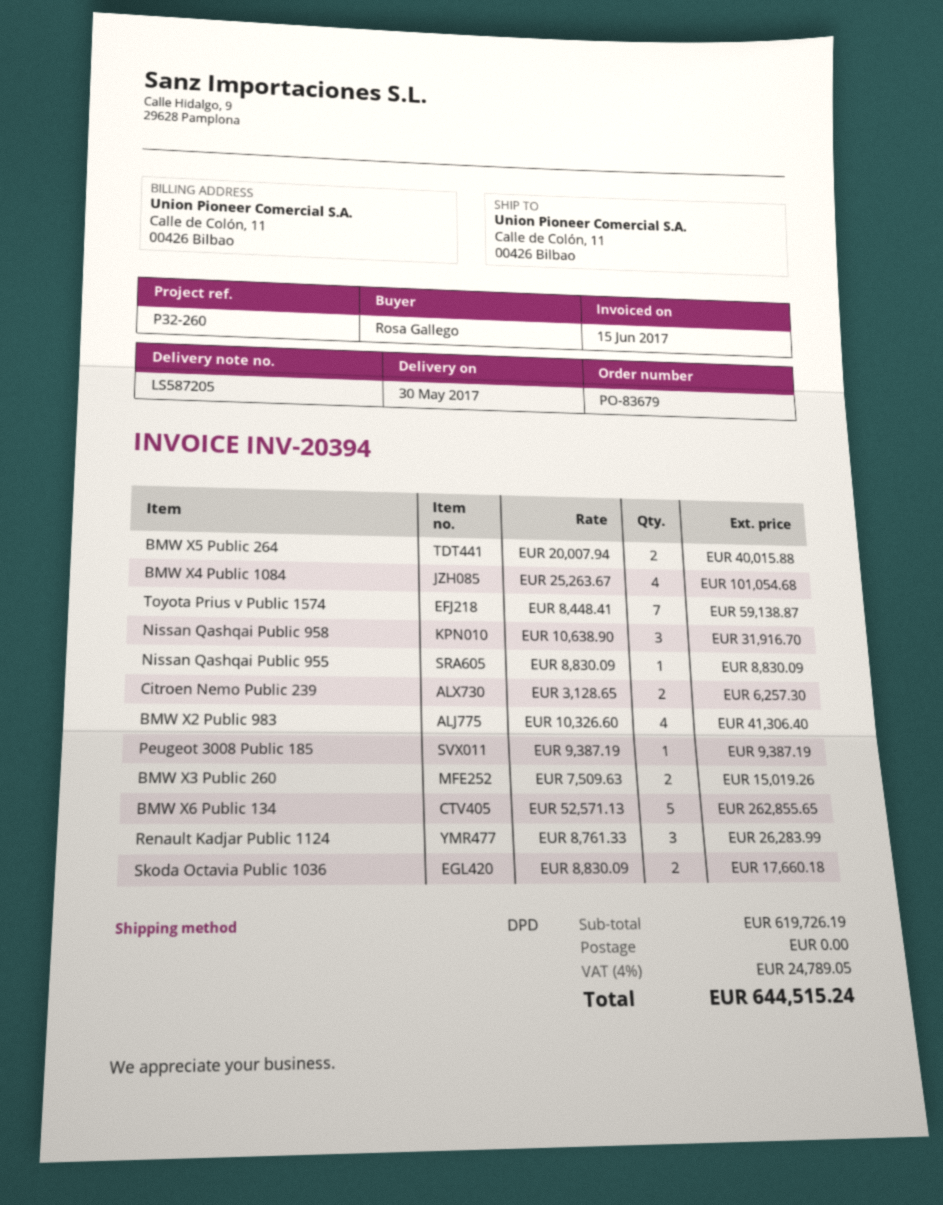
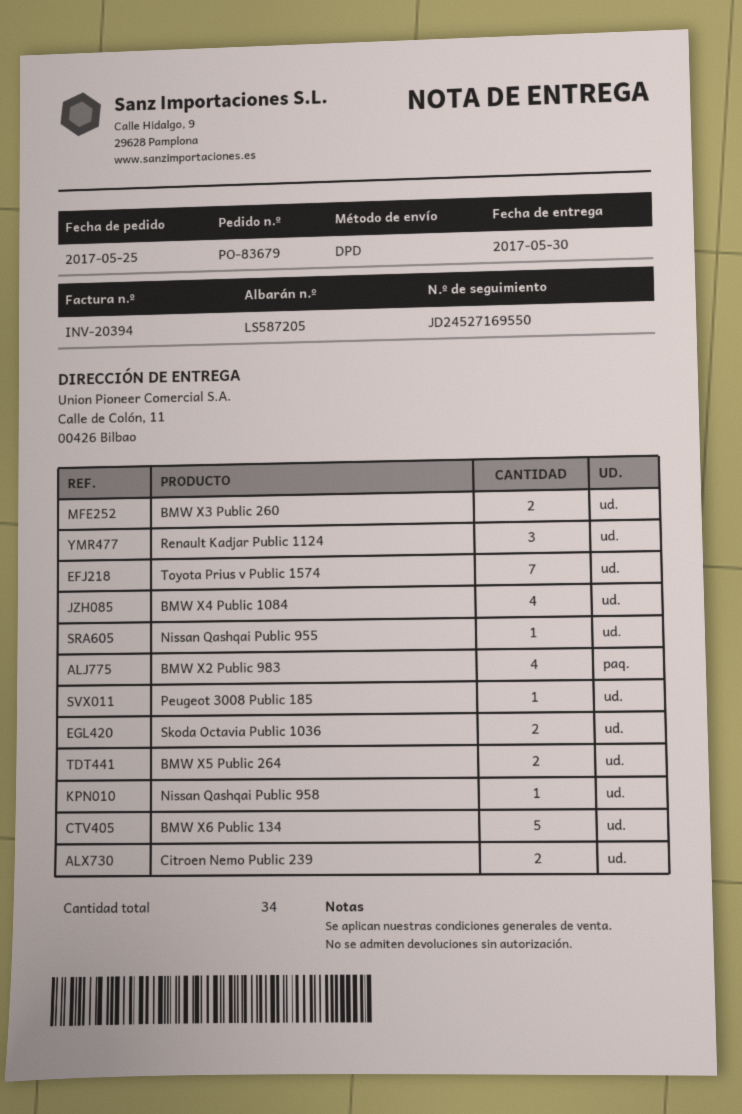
Nissan Qashqai Public 958: 3 -> 1

